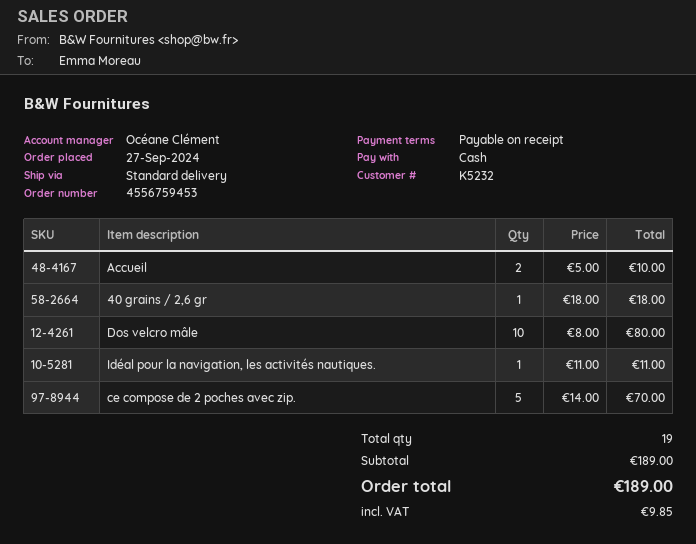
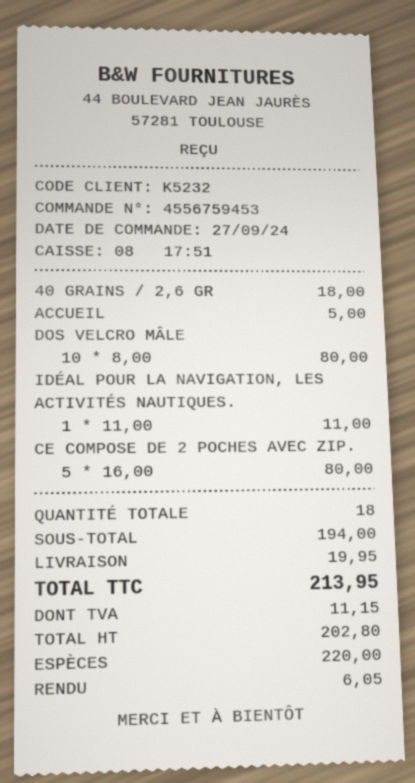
Accueil: 2 x 5.00 = 10.00 -> 1 x 5.00 = 5.00
ce compose de 2 poches avec zip.: 5 x 14.00 = 70.00 -> 5 x 16.00 = 80.00
total quantity: 19 -> 18
subtotal: 189.00 -> 194.00
shipping: none -> 19.95
tax: 9.85 -> 11.15
total: 189.00 -> 213.95

